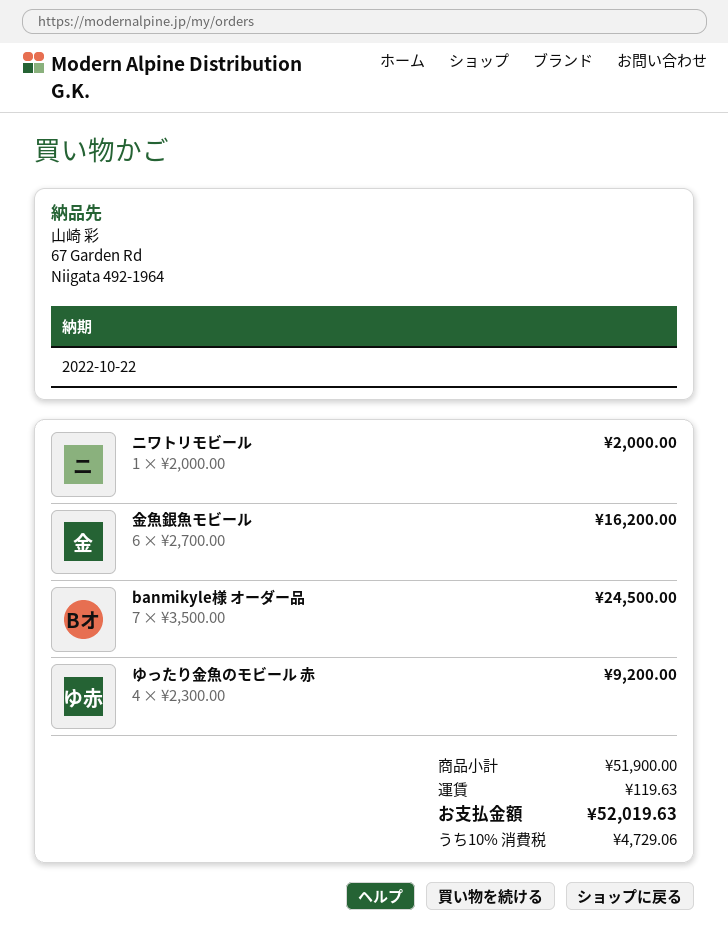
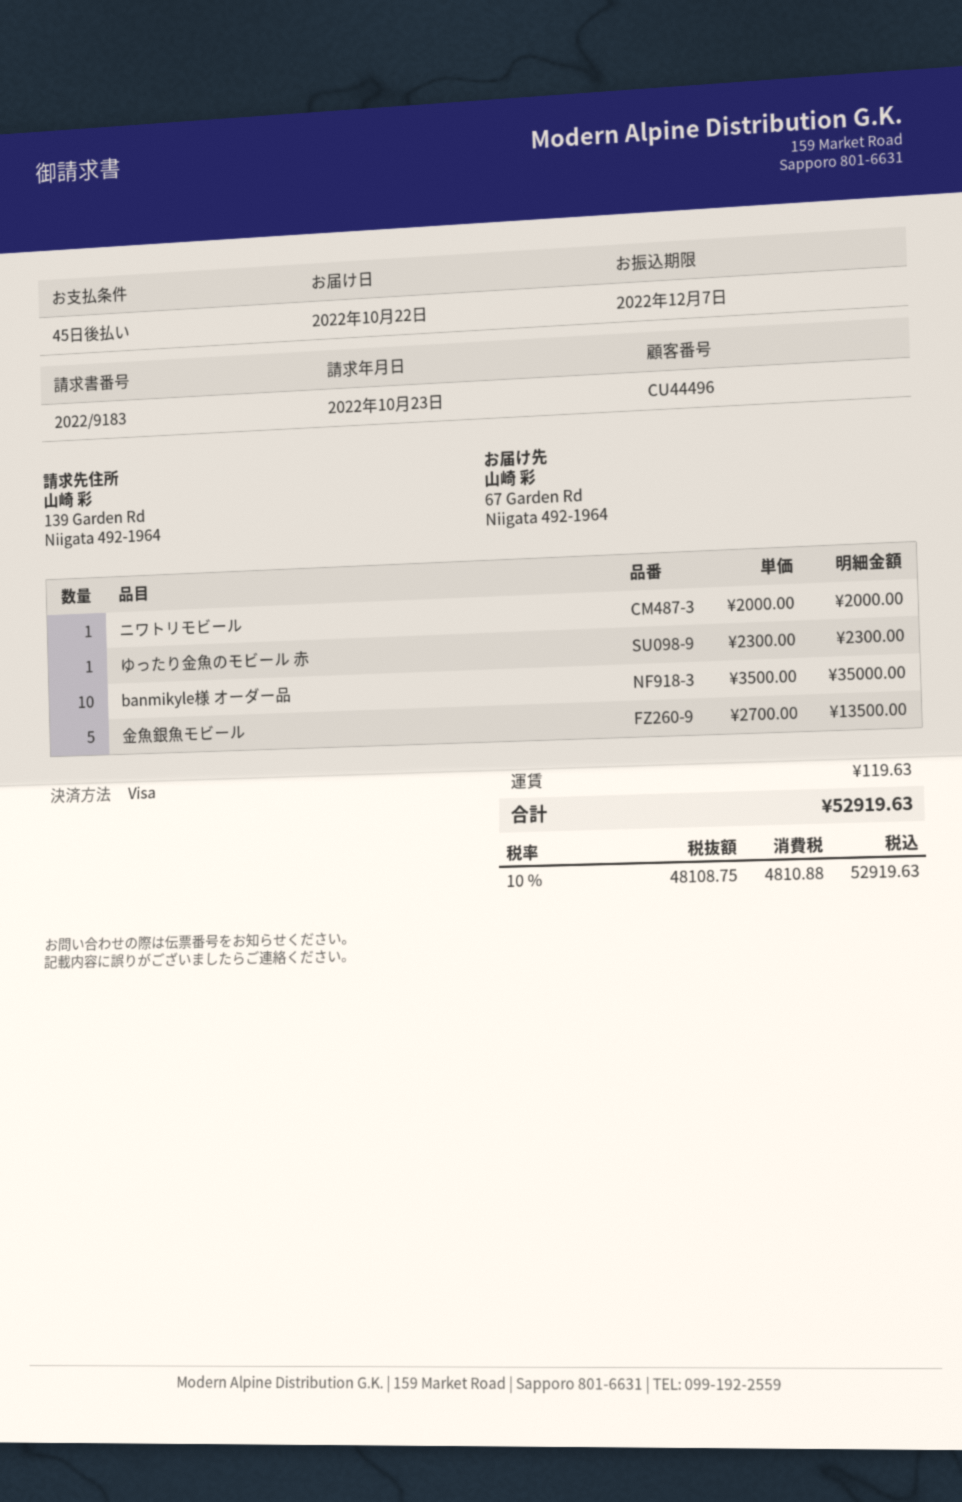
金魚銀魚モビール: 6 x 2700.00 = 16200.00 -> 5 x 2700.00 = 13500.00
banmikyle様 オーダー品: 7 x 3500.00 = 24500.00 -> 10 x 3500.00 = 35000.00
ゆったり金魚のモビール 赤: 4 x 2300.00 = 9200.00 -> 1 x 2300.00 = 2300.00
tax: 10% = 4729.06 -> 10% = 4810.88
total: 52019.63 -> 52919.63

